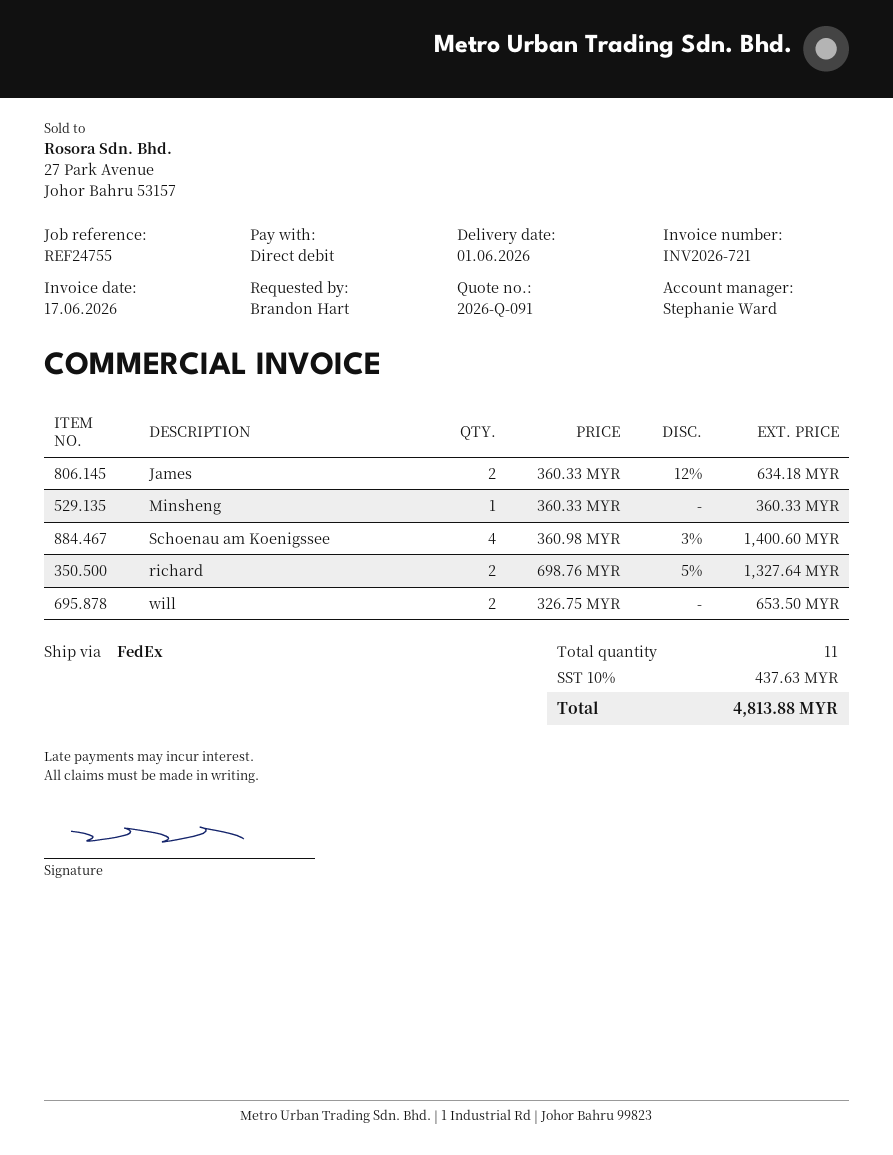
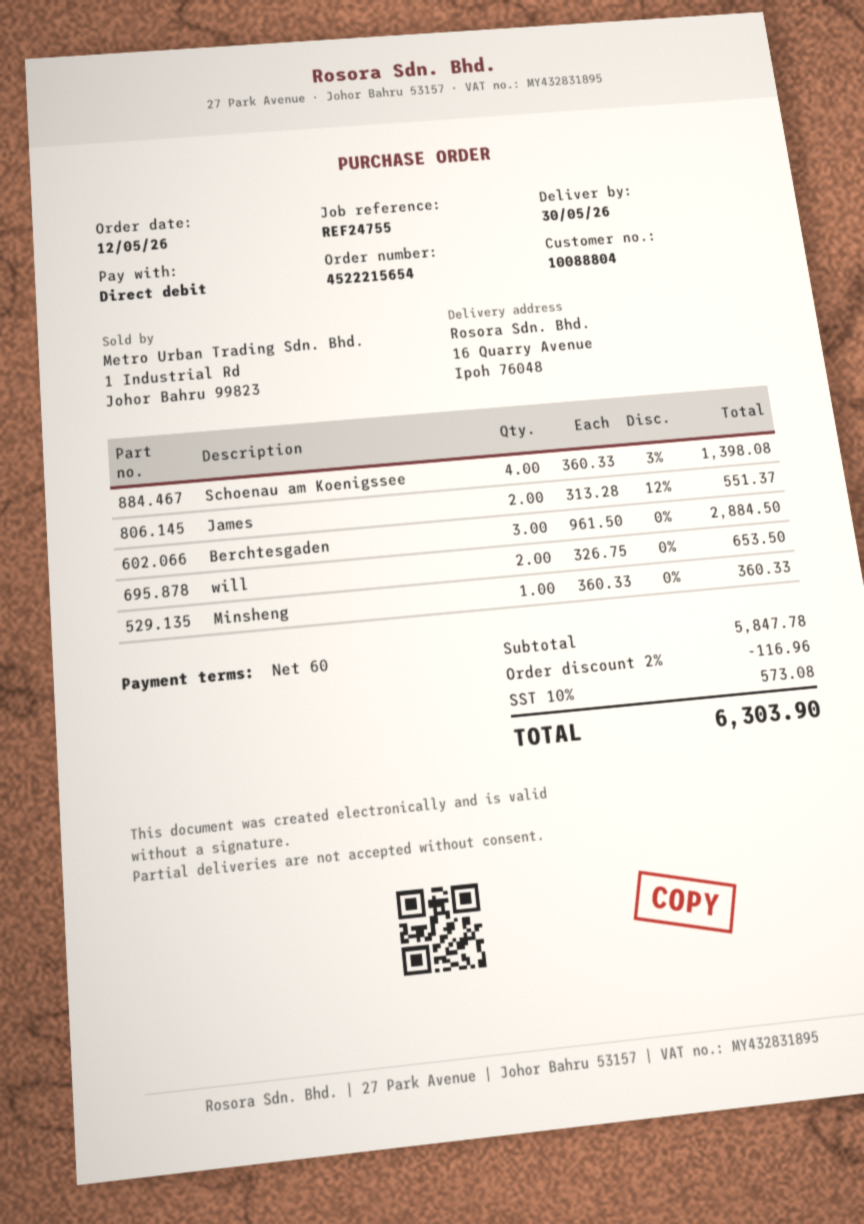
delivery date: 2026-06-01 -> 2026-05-30
James: 2 x 360.33 - 12% = 634.18 -> 2 x 313.28 - 12% = 551.37
Schoenau am Koenigssee: 4 x 360.98 - 3% = 1400.60 -> 4 x 360.33 - 3% = 1398.08
richard: 2 x 698.76 - 5% = 1327.64 -> none
Berchtesgaden: none -> 3 x 961.50 = 2884.50
discount: none -> 2% = 116.96
tax: 10% = 437.63 -> 10% = 573.08
total: 4813.88 -> 6303.90

